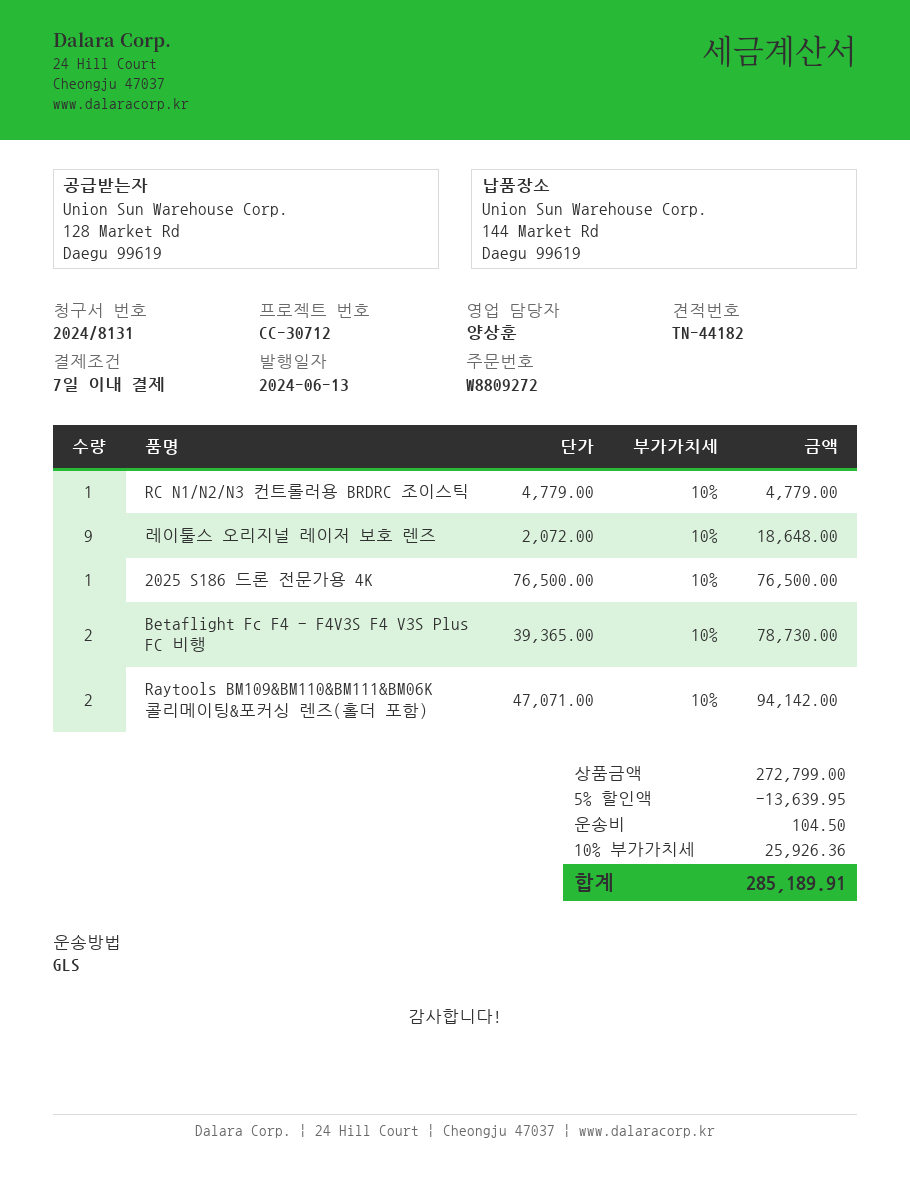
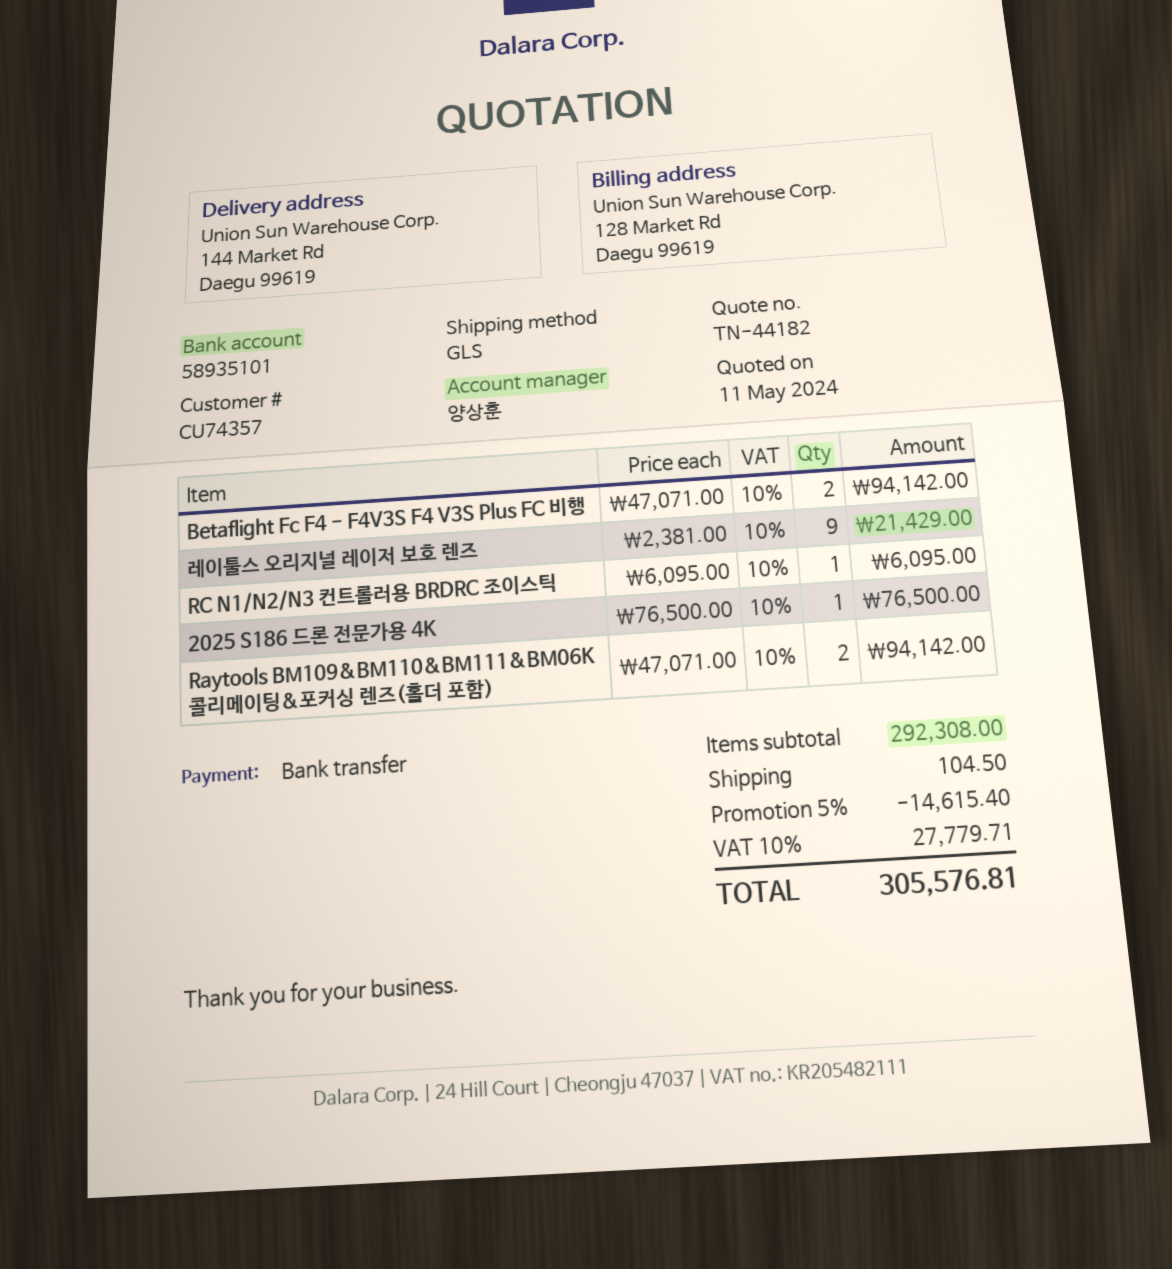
RC N1/N2/N3 컨트롤러용 BRDRC 조이스틱: 1 x 4779.00 = 4779.00 -> 1 x 6095.00 = 6095.00
레이툴스 오리지널 레이저 보호 렌즈: 9 x 2072.00 = 18648.00 -> 9 x 2381.00 = 21429.00
Betaflight Fc F4 - F4V3S F4 V3S Plus FC 비행: 2 x 39365.00 = 78730.00 -> 2 x 47071.00 = 94142.00
subtotal: 272799.00 -> 292308.00
discount: 5% = 13639.95 -> 5% = 14615.40
tax: 10% = 25926.36 -> 10% = 27779.71
total: 285189.91 -> 305576.81

